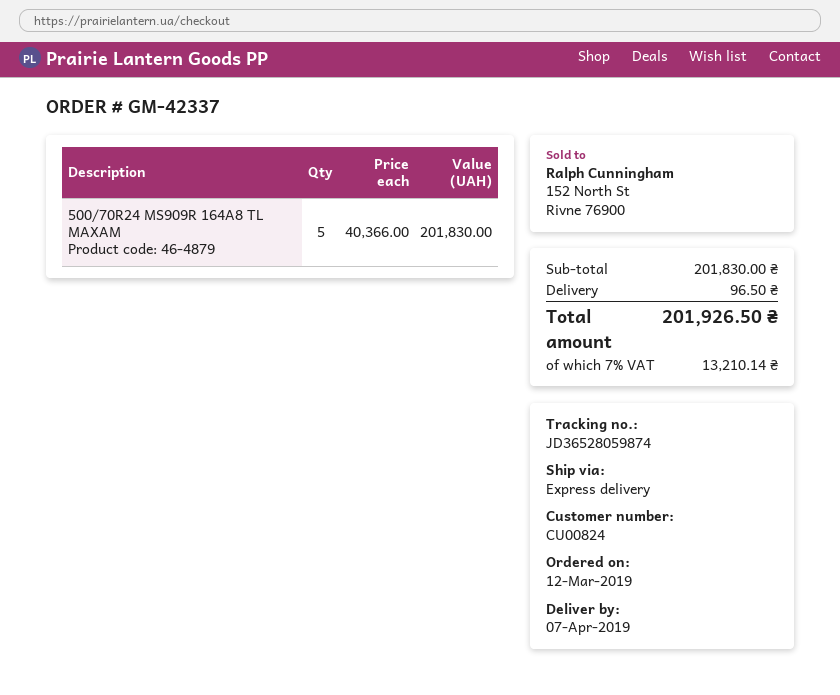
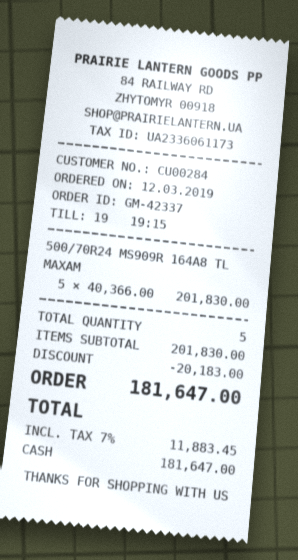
customer number: CU00824 -> CU00284
discount: none -> 20183.00
shipping: 96.50 -> none
tax: 7% = 13210.14 -> 7% = 11883.45
total: 201926.50 -> 181647.00

